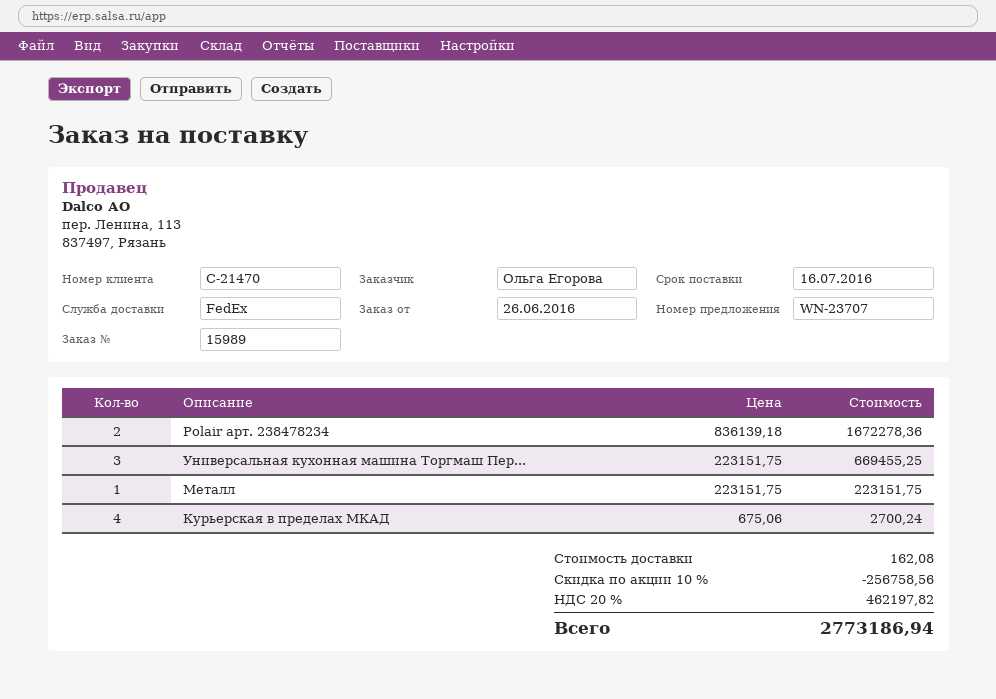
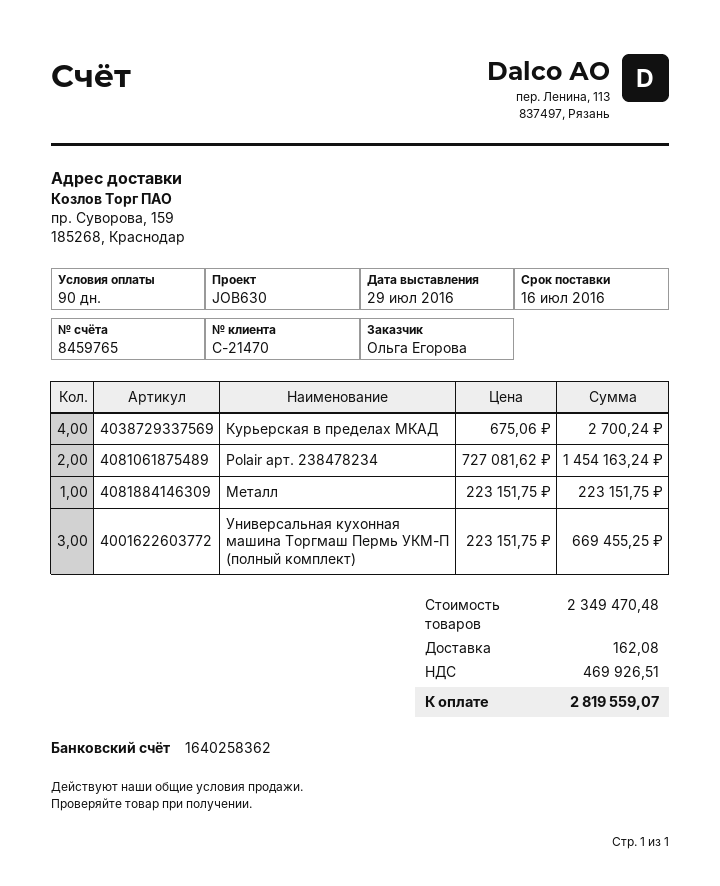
Polair арт. 238478234: 2 x 836139.18 = 1672278.36 -> 2 x 727081.62 = 1454163.24
discount: 10% = 256758.56 -> none
tax: 462197.82 -> 469926.51
total: 2773186.94 -> 2819559.07

